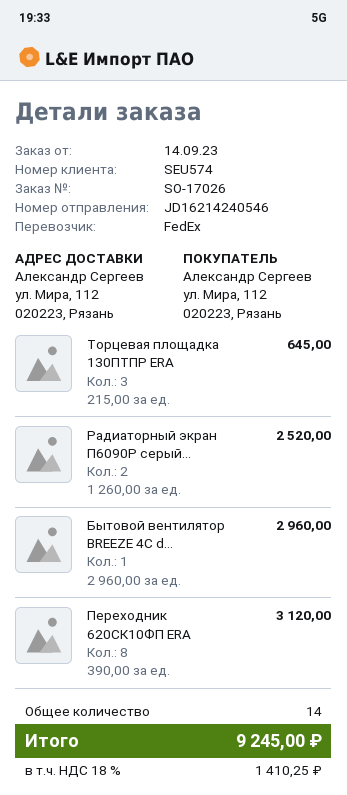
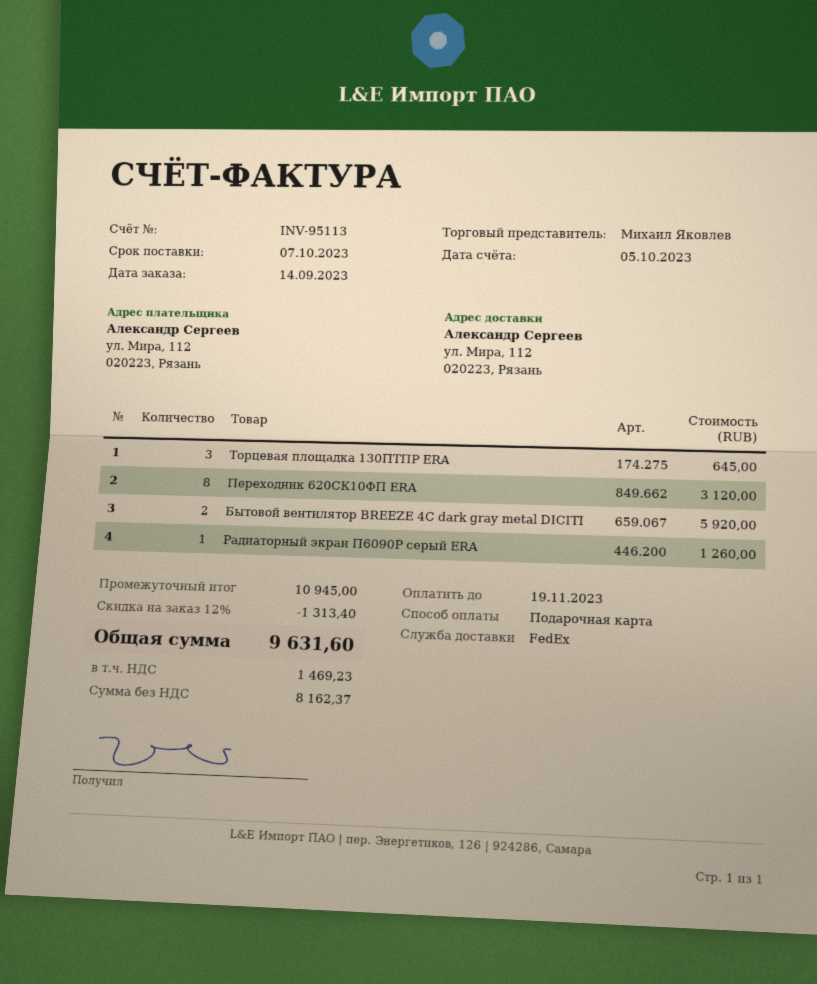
Радиаторный экран П6090Р серый...: 2 for 2520.00 -> 1 for 1260.00
Бытовой вентилятор BREEZE 4C d...: 1 for 2960.00 -> 2 for 5920.00
discount: none -> 12% = 1313.40
tax: 1410.25 -> 1469.23
total: 9245.00 -> 9631.60

